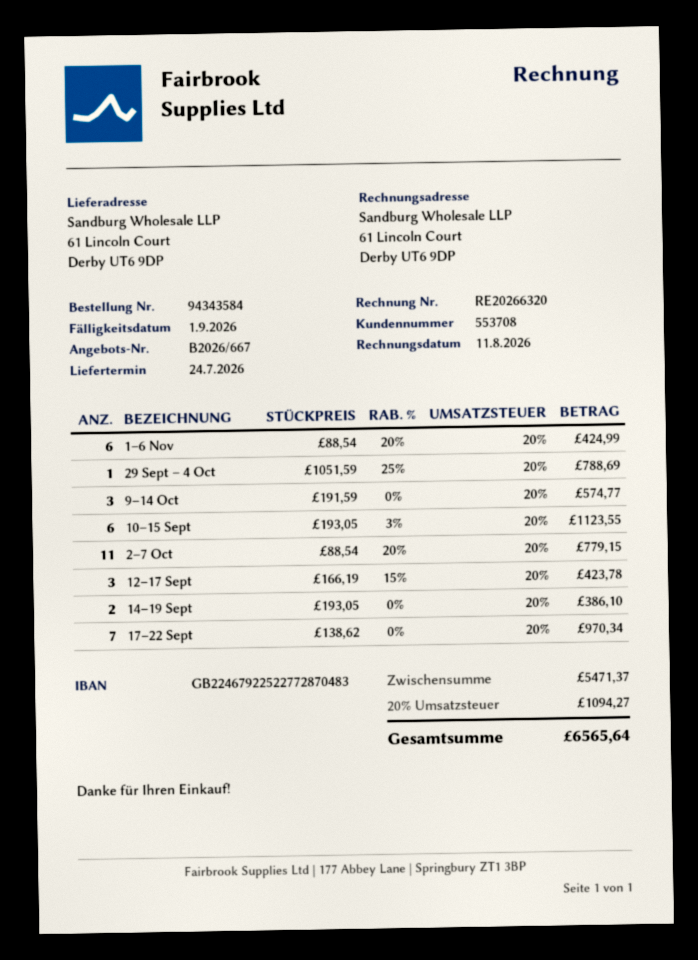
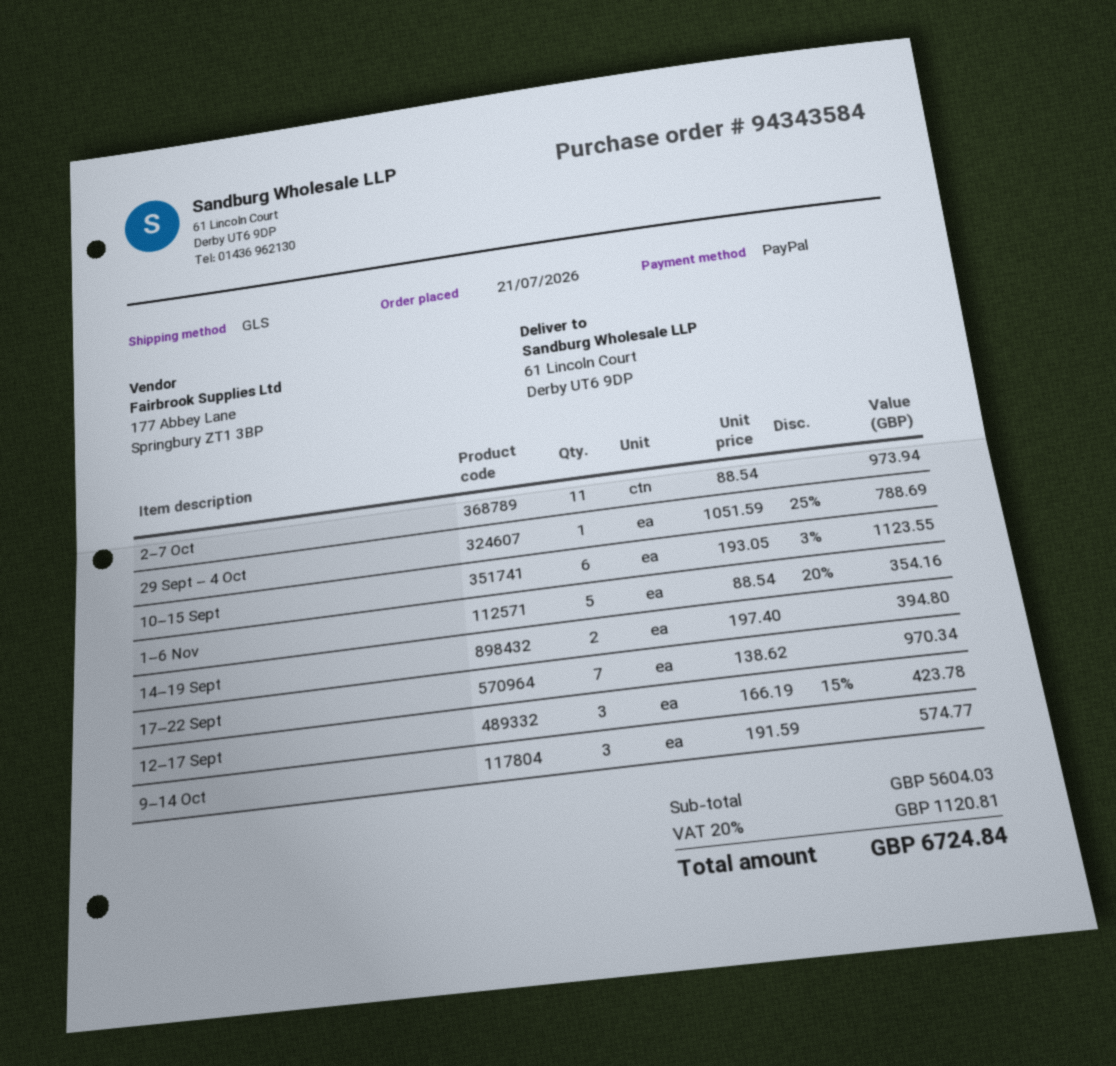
1–6 Nov: 6 x 88.54 - 20% = 424.99 -> 5 x 88.54 - 20% = 354.16
2–7 Oct: 11 x 88.54 - 20% = 779.15 -> 11 x 88.54 = 973.94
14–19 Sept: 2 x 193.05 = 386.10 -> 2 x 197.40 = 394.80
subtotal: 5471.37 -> 5604.03
tax: 20% = 1094.27 -> 20% = 1120.81
total: 6565.64 -> 6724.84

